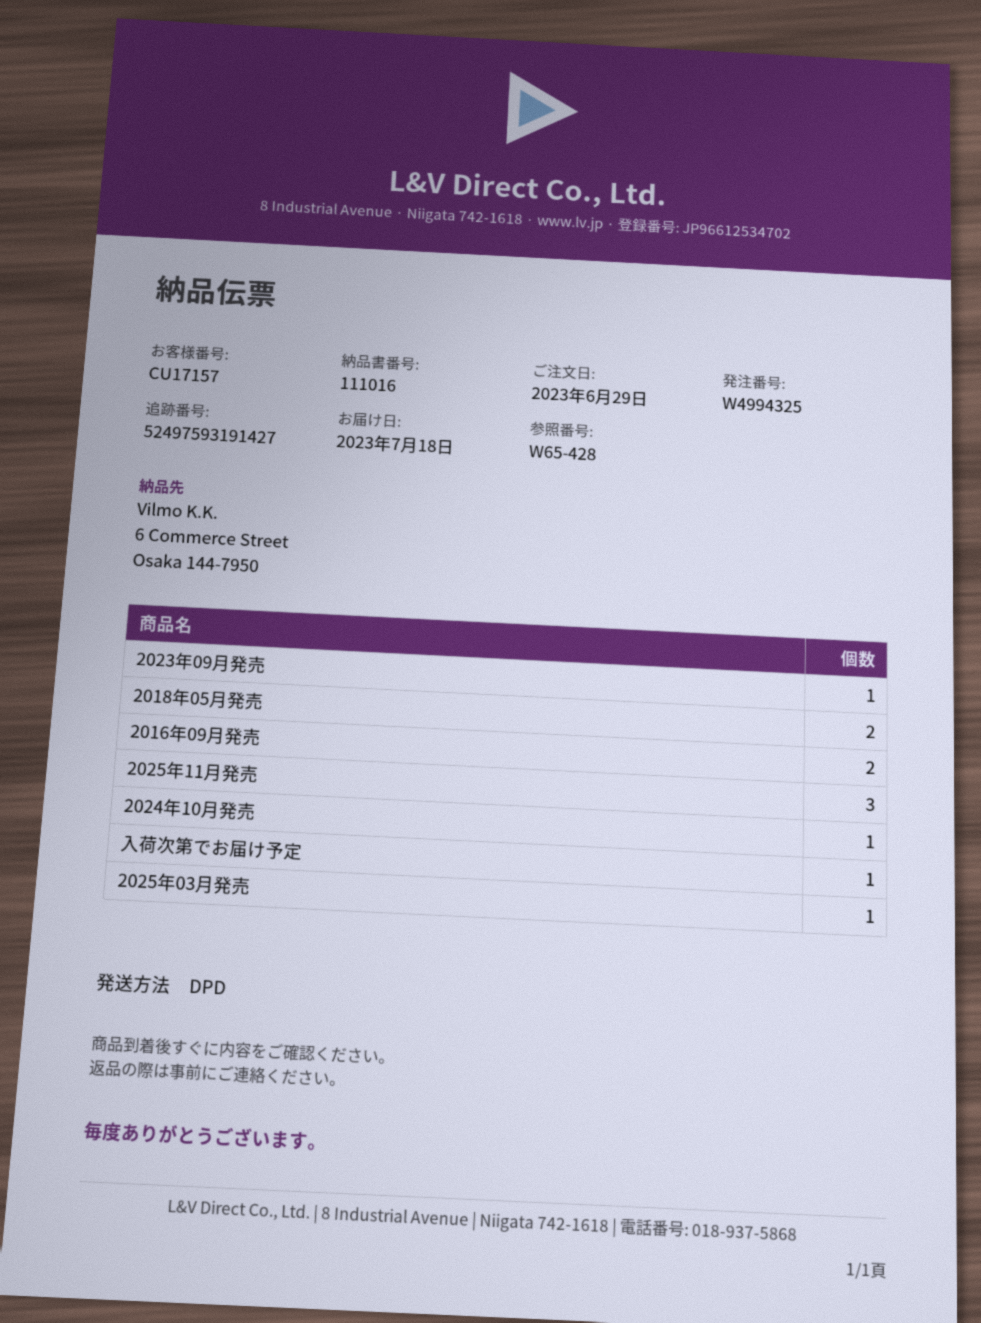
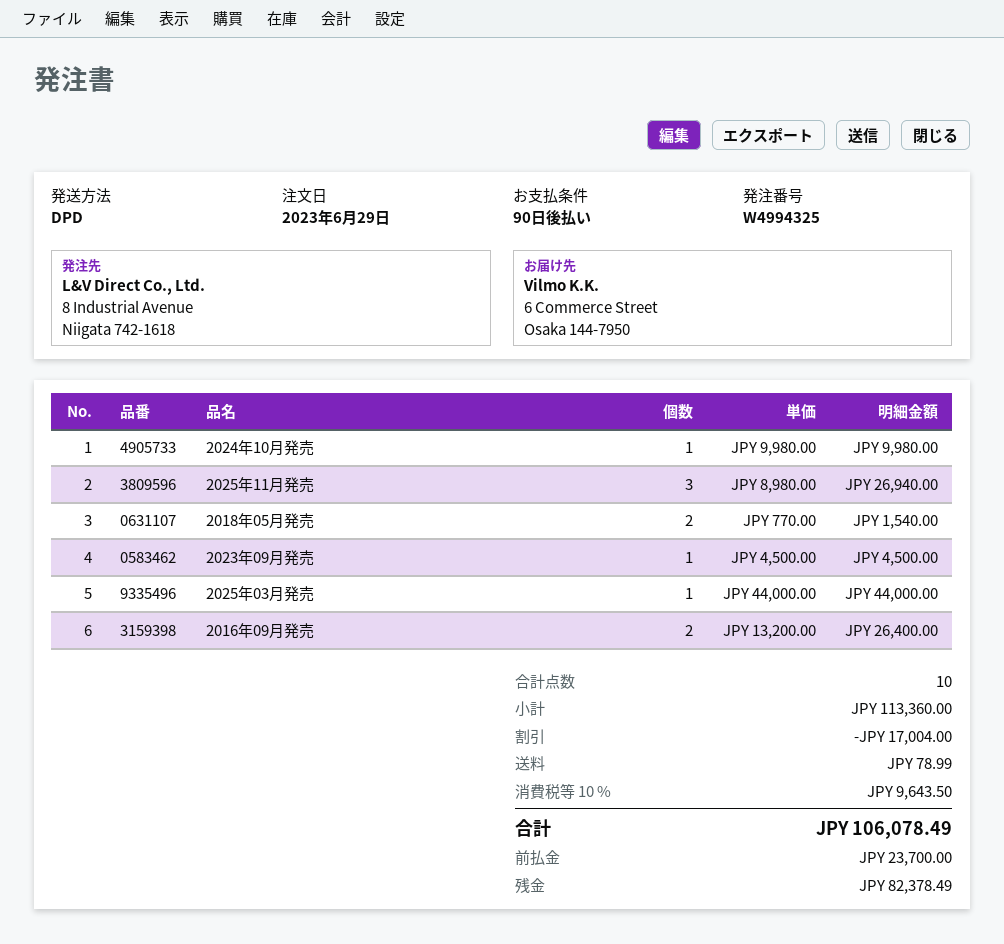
入荷次第でお届け予定: 1 -> none

